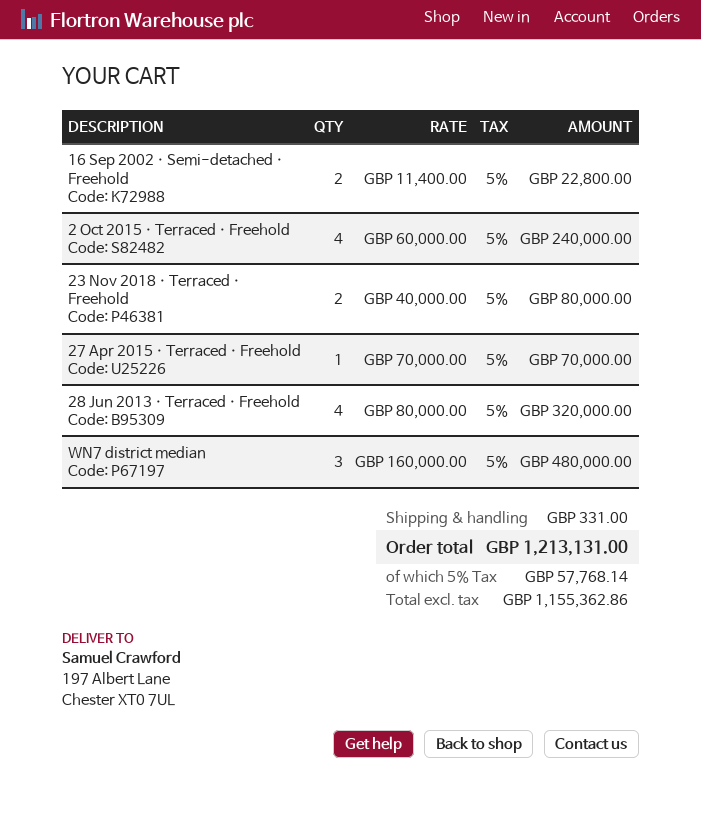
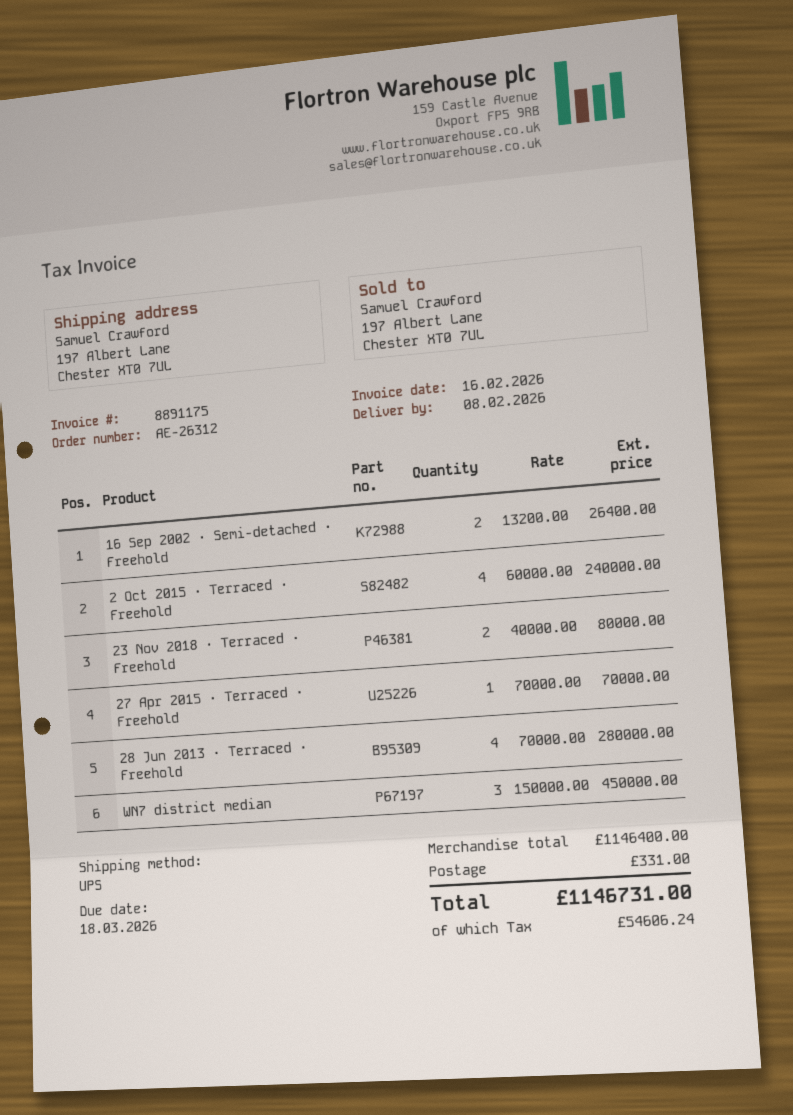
16 Sep 2002 · Semi-detached · Freehold: 2 x 11400.00 = 22800.00 -> 2 x 13200.00 = 26400.00
28 Jun 2013 · Terraced · Freehold: 4 x 80000.00 = 320000.00 -> 4 x 70000.00 = 280000.00
WN7 district median: 3 x 160000.00 = 480000.00 -> 3 x 150000.00 = 450000.00
tax: 57768.14 -> 54606.24
total: 1213131.00 -> 1146731.00

